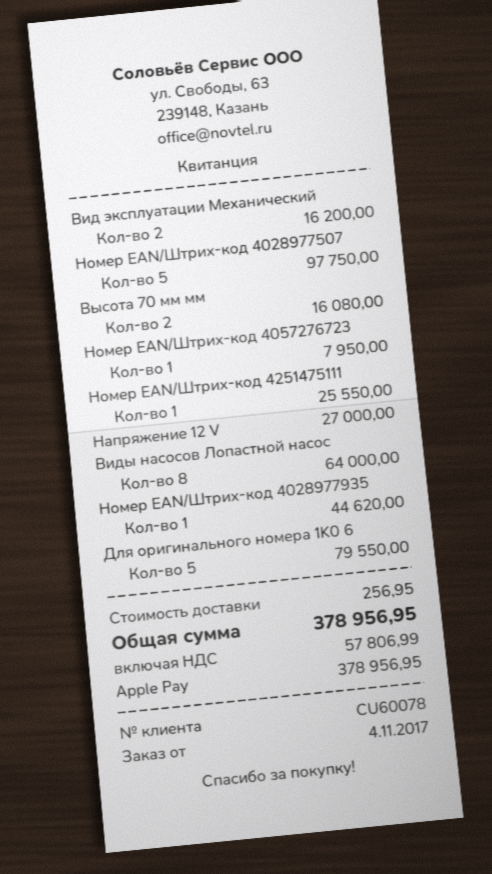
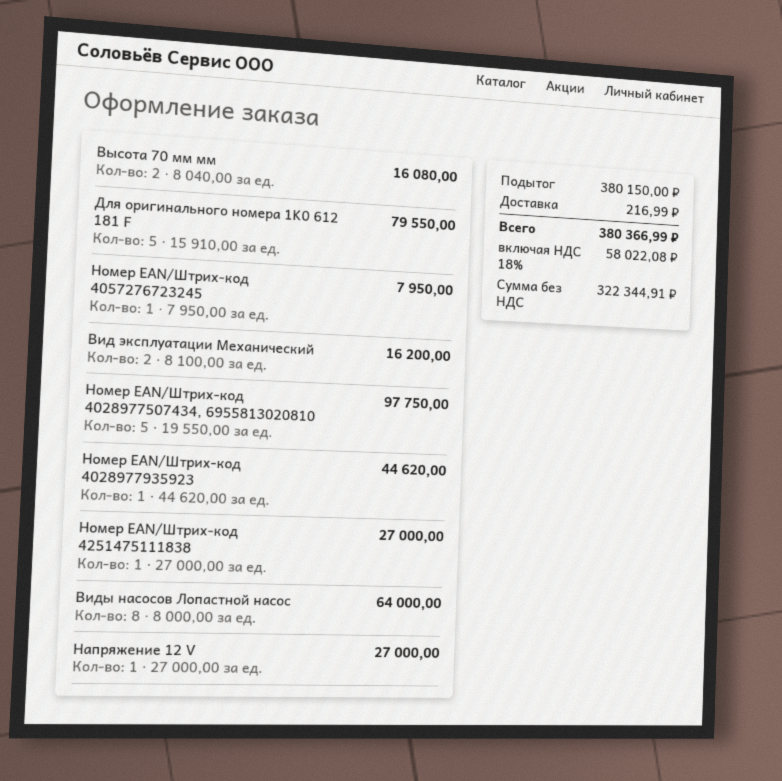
Номер EAN/Штрих-код 4251475111: 1 for 25550.00 -> 1 for 27000.00
shipping: 256.95 -> 216.99
tax: 57806.99 -> 58022.08
total: 378956.95 -> 380366.99

